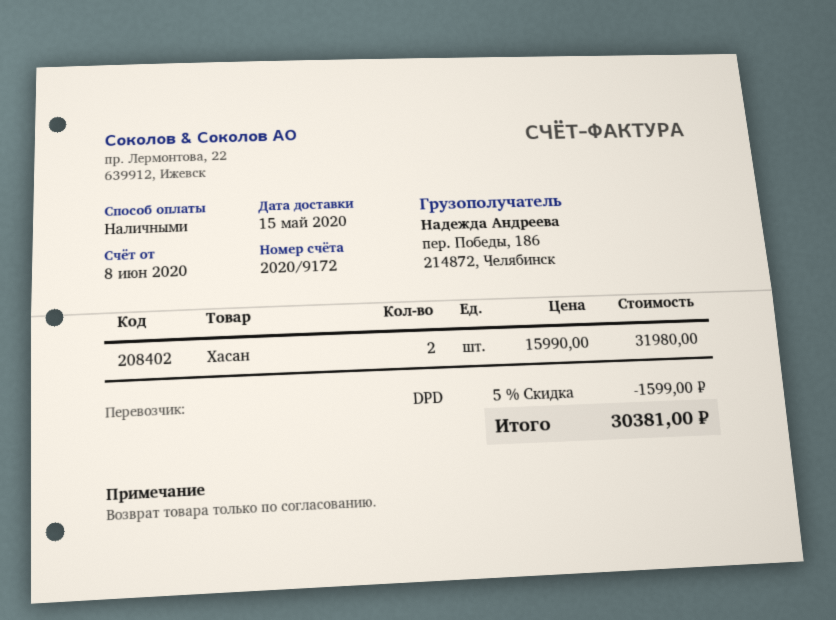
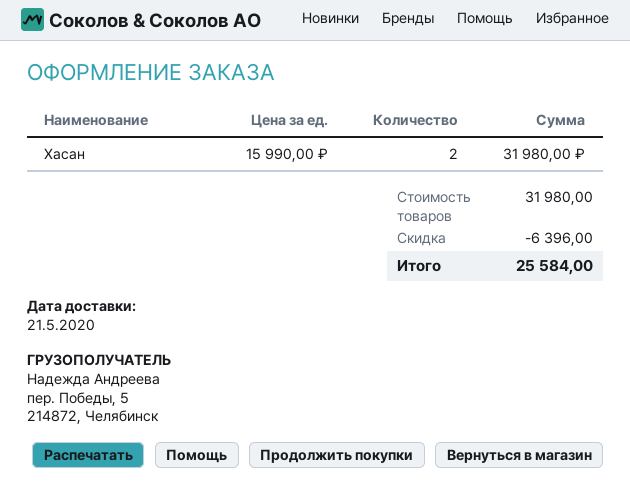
delivery date: 2020-05-15 -> 2020-05-21
ship to: пер. Победы, 186, 214872, Челябинск -> пер. Победы, 5, 214872, Челябинск
discount: 1599.00 -> 6396.00
total: 30381.00 -> 25584.00

